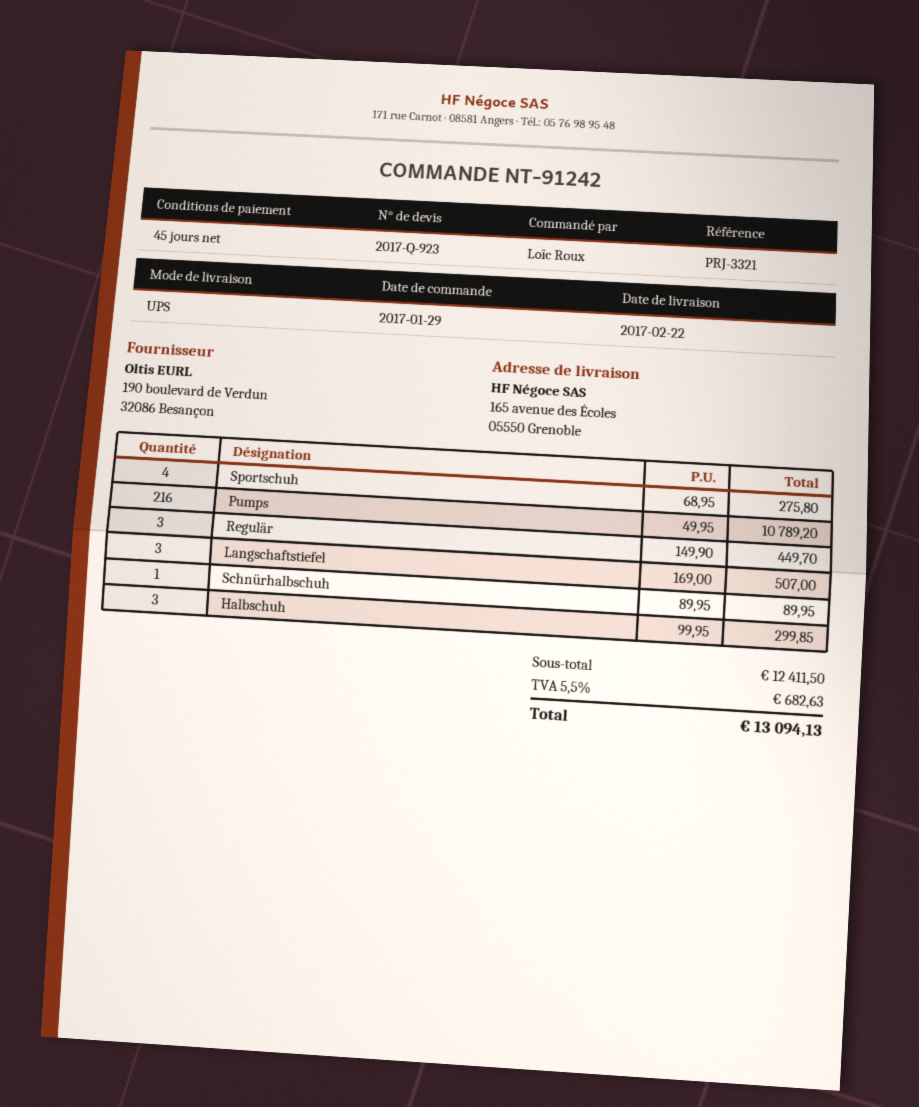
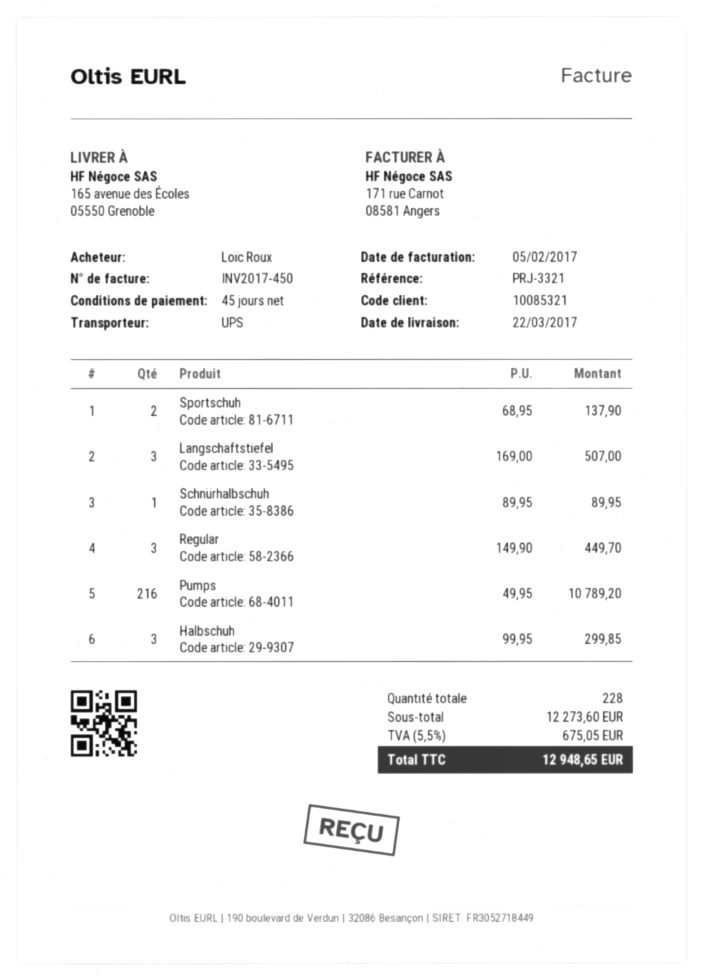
delivery date: 2017-02-22 -> 2017-03-22
Sportschuh: 4 x 68.95 = 275.80 -> 2 x 68.95 = 137.90
subtotal: 12411.50 -> 12273.60
tax: 5.5% = 682.63 -> 5.5% = 675.05
total: 13094.13 -> 12948.65

